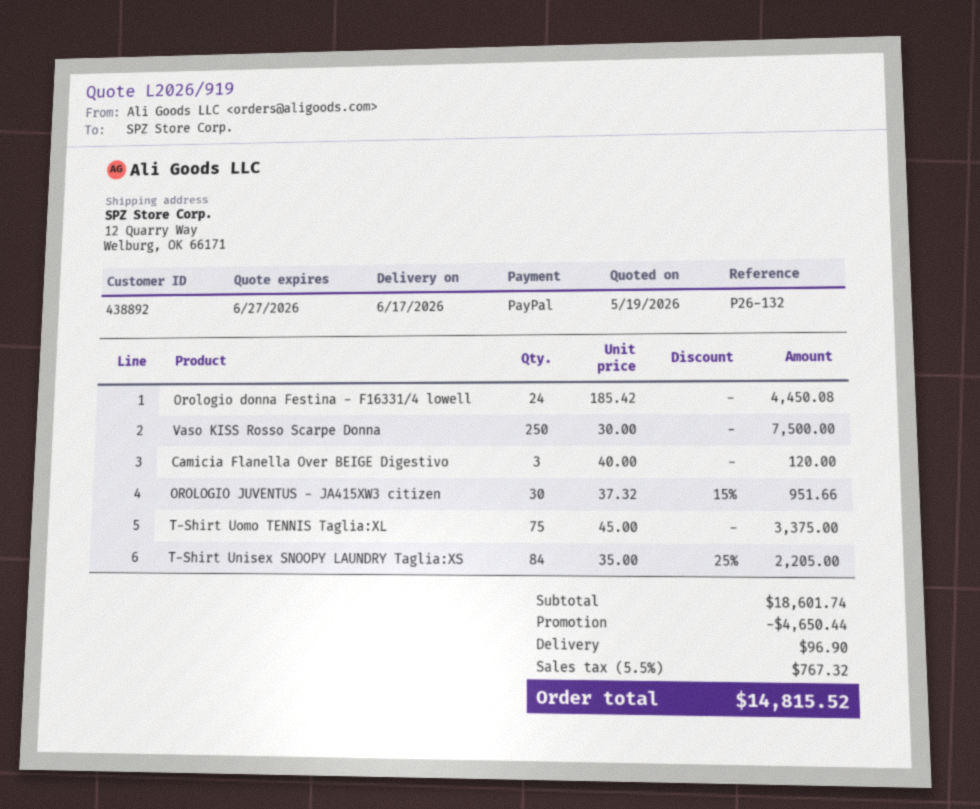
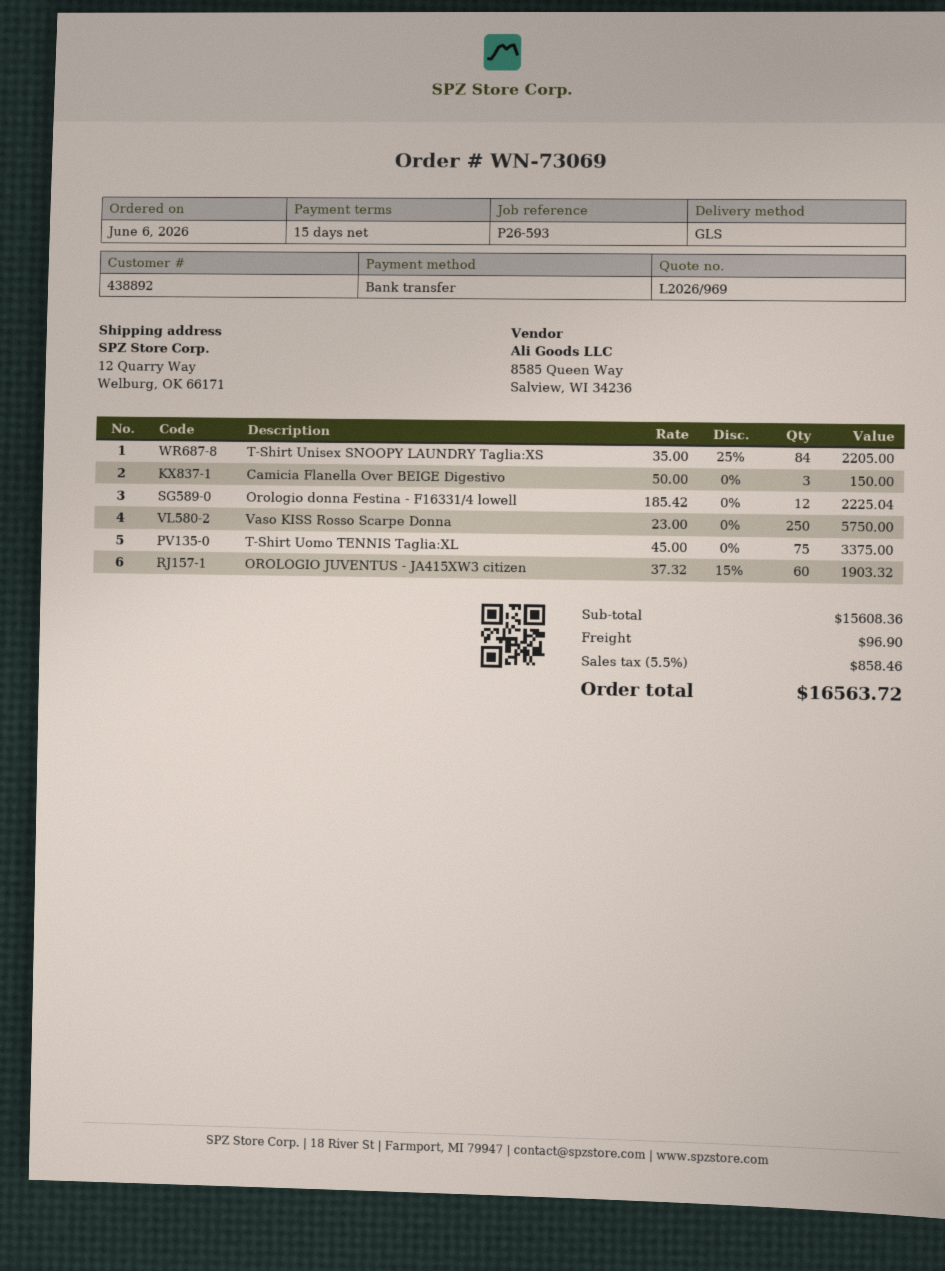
quote number: L2026/919 -> L2026/969
reference: P26-132 -> P26-593
payment method: PayPal -> bank transfer
Orologio donna Festina - F16331/4 lowell: 24 x 185.42 = 4450.08 -> 12 x 185.42 = 2225.04
Vaso KISS Rosso Scarpe Donna: 250 x 30.00 = 7500.00 -> 250 x 23.00 = 5750.00
Camicia Flanella Over BEIGE Digestivo: 3 x 40.00 = 120.00 -> 3 x 50.00 = 150.00
OROLOGIO JUVENTUS - JA415XW3 citizen: 30 x 37.32 - 15% = 951.66 -> 60 x 37.32 - 15% = 1903.32
subtotal: 18601.74 -> 15608.36
discount: 4650.44 -> none
tax: 5.5% = 767.32 -> 5.5% = 858.46
total: 14815.52 -> 16563.72

